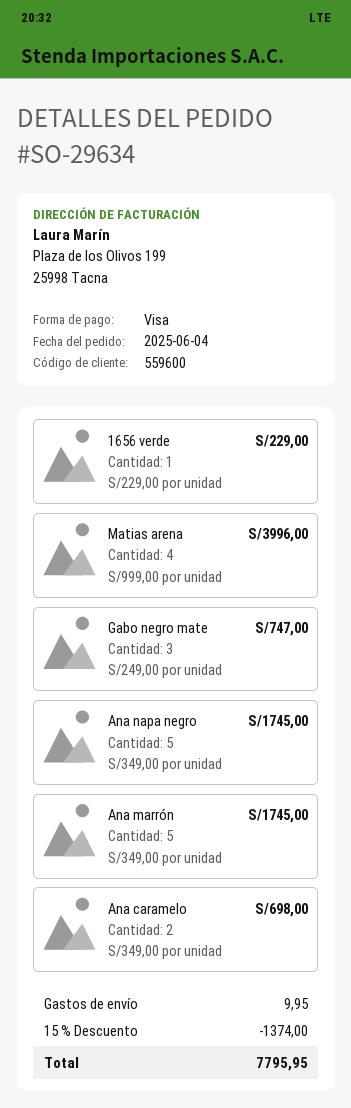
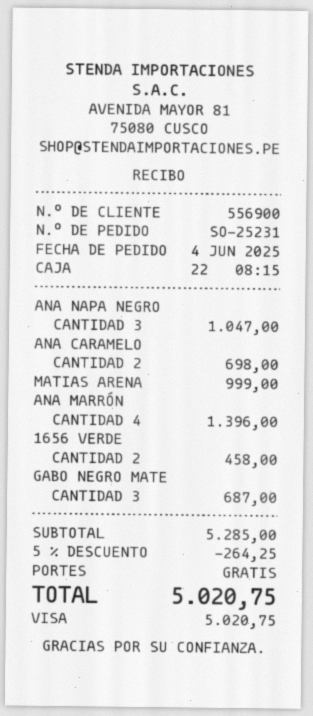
order number: SO-29634 -> SO-25231
customer number: 559600 -> 556900
1656 verde: 1 for 229.00 -> 2 for 458.00
Matias arena: 4 for 3996.00 -> 1 for 999.00
Gabo negro mate: 3 for 747.00 -> 3 for 687.00
Ana napa negro: 5 for 1745.00 -> 3 for 1047.00
Ana marrón: 5 for 1745.00 -> 4 for 1396.00
discount: 15% = 1374.00 -> 5% = 264.25
shipping: 9.95 -> 0.00
total: 7795.95 -> 5020.75

